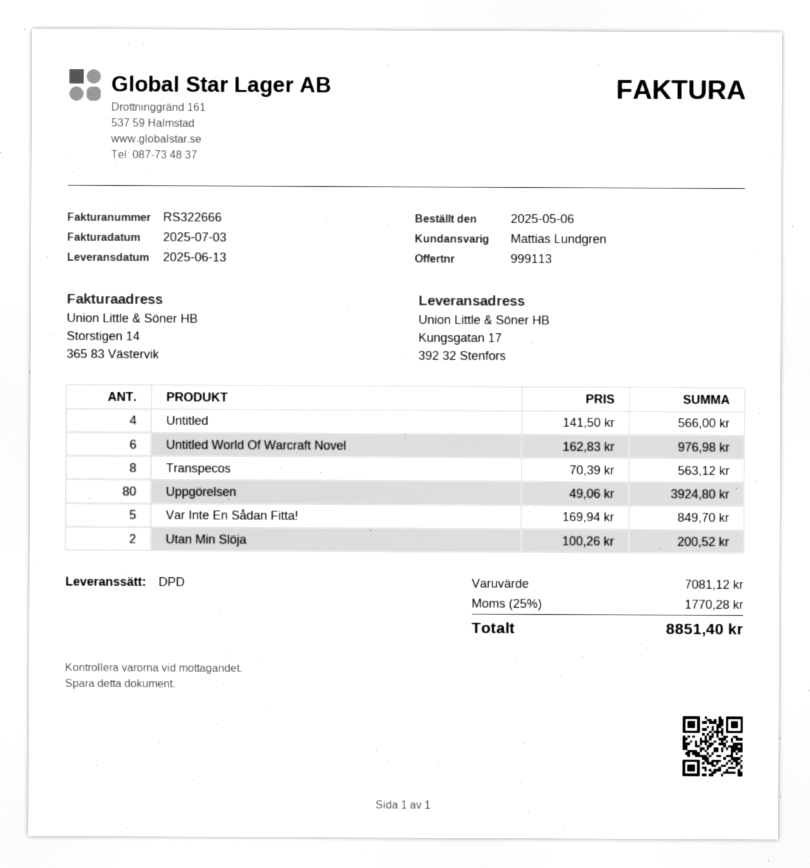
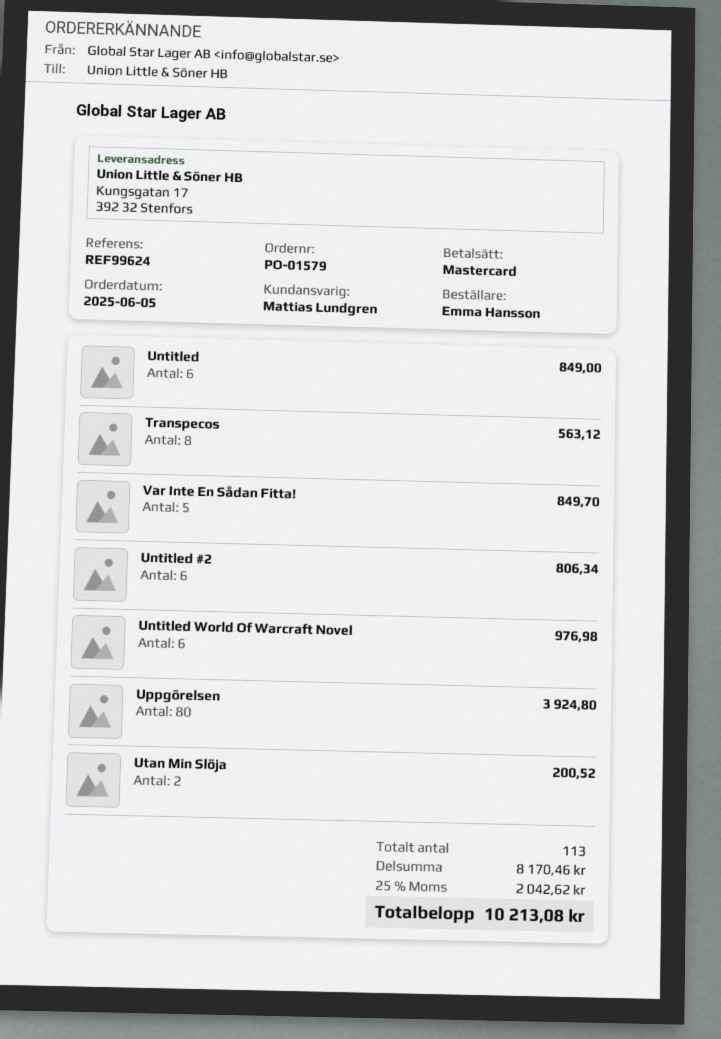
order date: 2025-05-06 -> 2025-06-05
Untitled: 4 for 566.00 -> 6 for 849.00
Untitled #2: none -> 6 for 806.34
subtotal: 7081.12 -> 8170.46
tax: 25% = 1770.28 -> 25% = 2042.62
total: 8851.40 -> 10213.08

